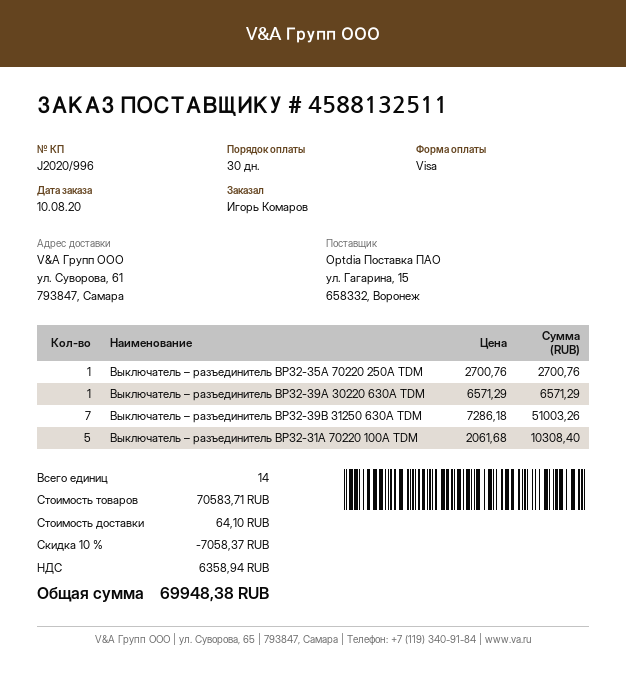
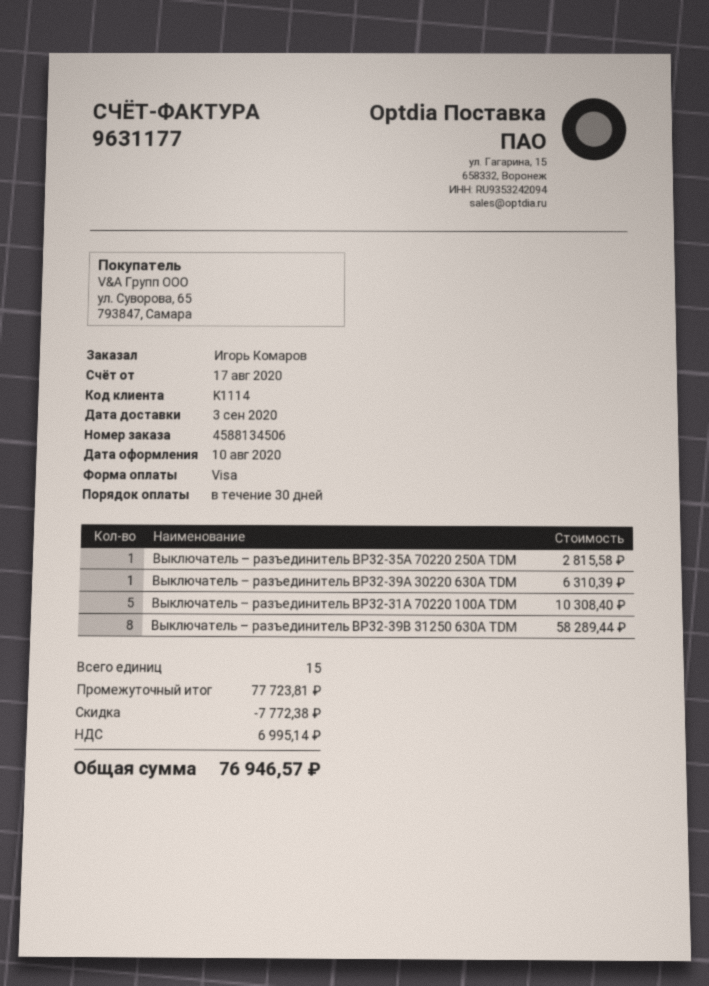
order number: 4588132511 -> 4588134506
Выключатель – разъединитель ВР32-35А 70220 250А TDM: 1 for 2700.76 -> 1 for 2815.58
Выключатель – разъединитель ВР32-39А 30220 630А TDM: 1 for 6571.29 -> 1 for 6310.39
Выключатель – разъединитель ВР32-39В 31250 630А TDM: 7 for 51003.26 -> 8 for 58289.44
total quantity: 14 -> 15
subtotal: 70583.71 -> 77723.81
discount: 7058.37 -> 7772.38
shipping: 64.10 -> none
tax: 6358.94 -> 6995.14
total: 69948.38 -> 76946.57

